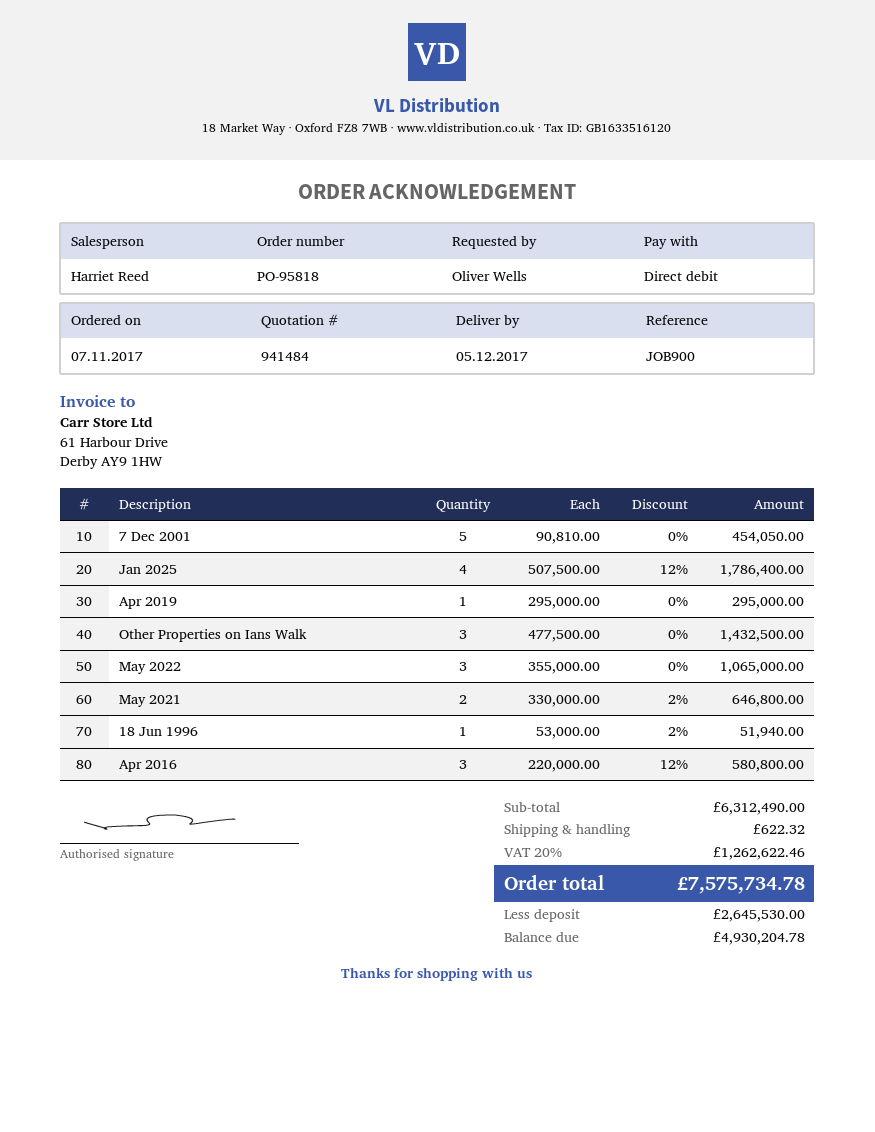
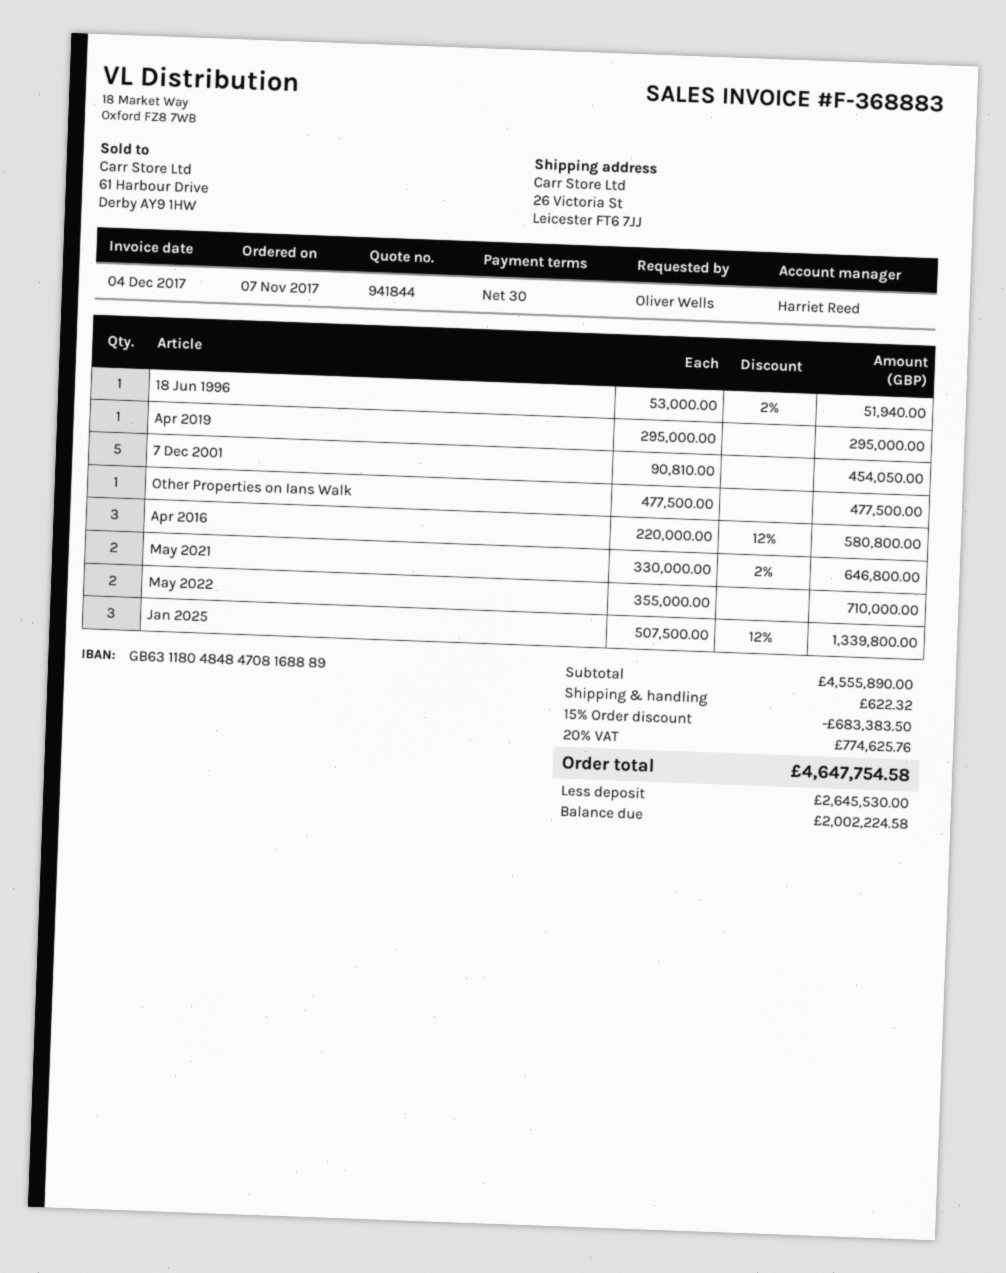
quote number: 941484 -> 941844
Jan 2025: 4 x 507500.00 - 12% = 1786400.00 -> 3 x 507500.00 - 12% = 1339800.00
Other Properties on Ians Walk: 3 x 477500.00 = 1432500.00 -> 1 x 477500.00 = 477500.00
May 2022: 3 x 355000.00 = 1065000.00 -> 2 x 355000.00 = 710000.00
subtotal: 6312490.00 -> 4555890.00
discount: none -> 15% = 683383.50
tax: 20% = 1262622.46 -> 20% = 774625.76
total: 7575734.78 -> 4647754.58
balance: 4930204.78 -> 2002224.58

